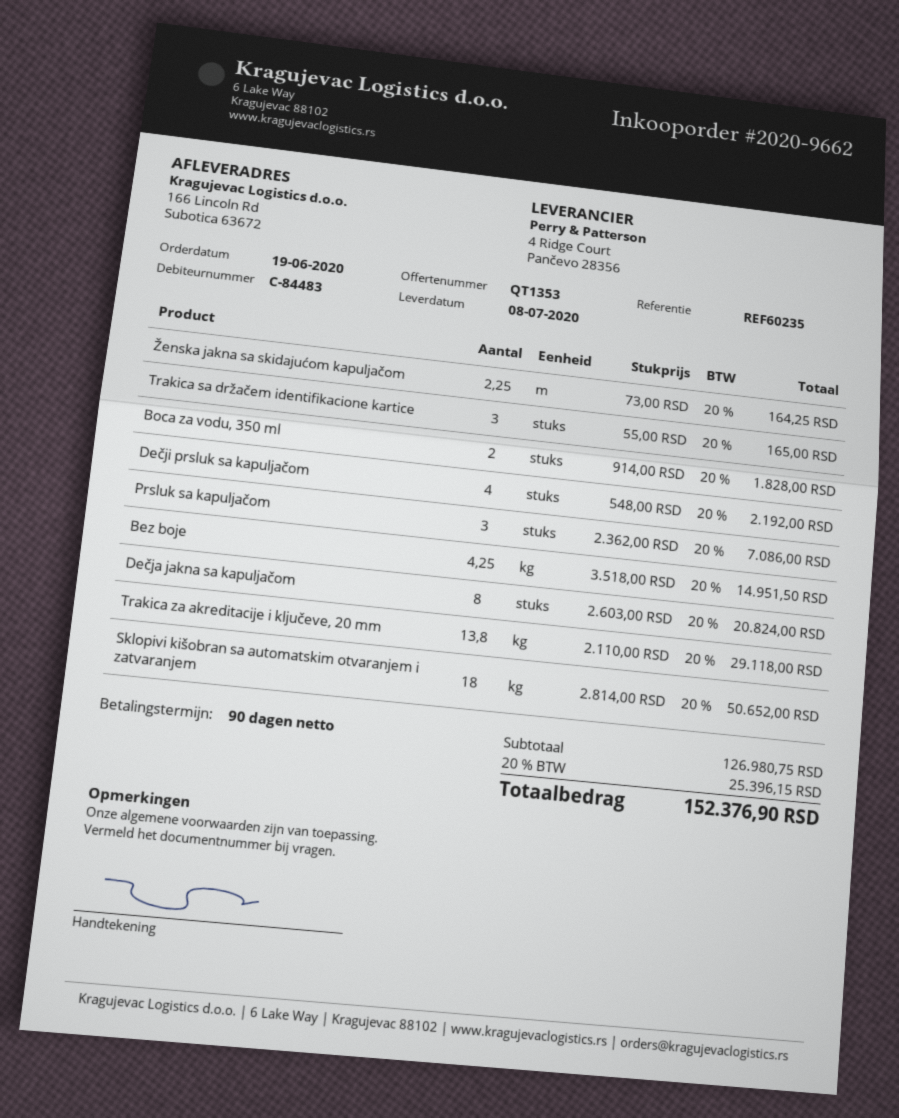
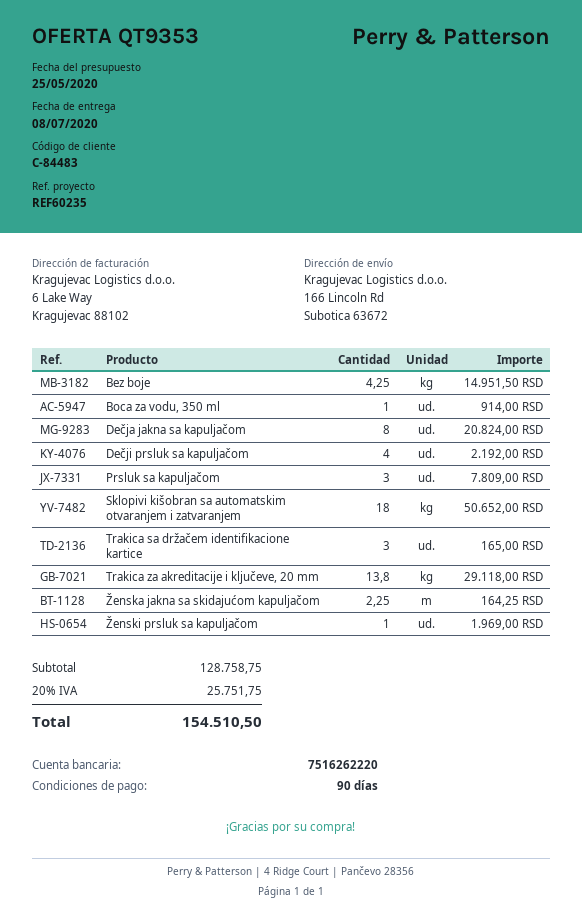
quote number: QT1353 -> QT9353
Boca za vodu, 350 ml: 2 for 1828.00 -> 1 for 914.00
Prsluk sa kapuljačom: 3 for 7086.00 -> 3 for 7809.00
Ženski prsluk sa kapuljačom: none -> 1 for 1969.00
subtotal: 126980.75 -> 128758.75
tax: 20% = 25396.15 -> 20% = 25751.75
total: 152376.90 -> 154510.50

